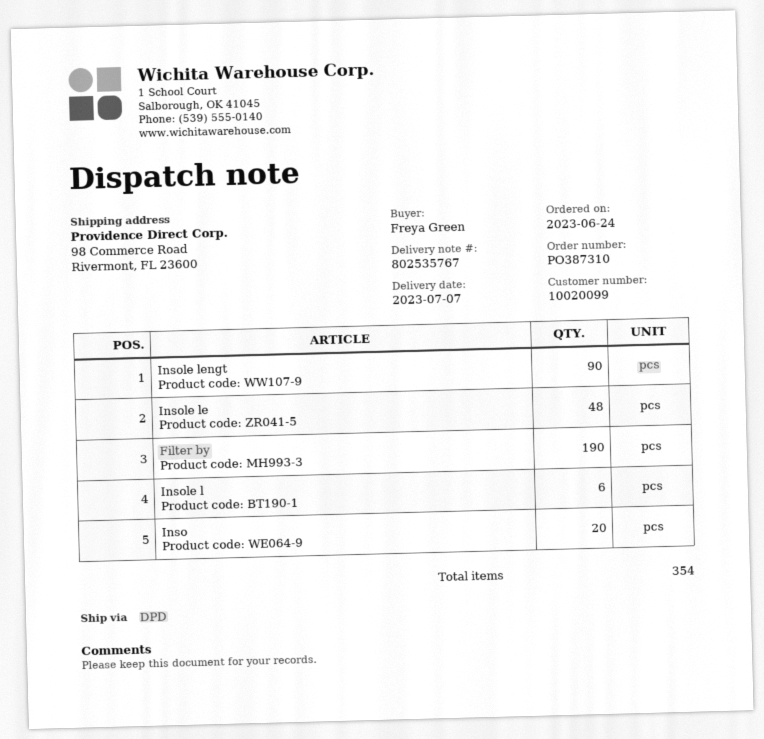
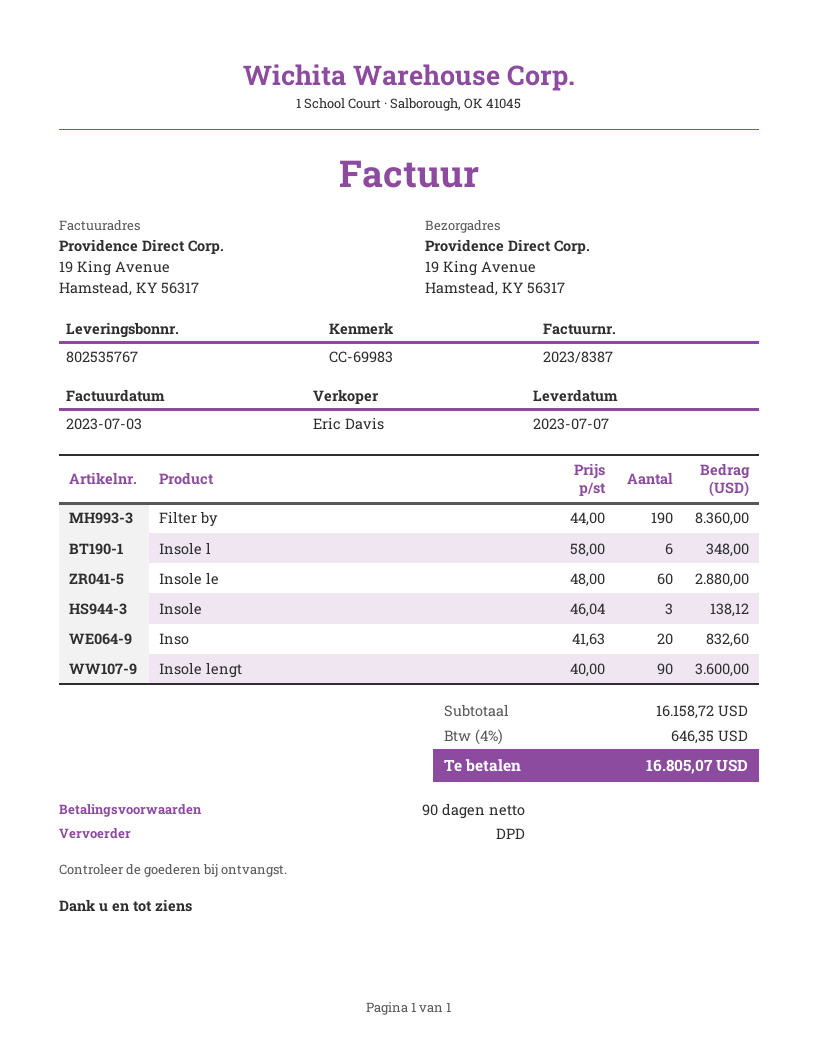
ship to: 98 Commerce Road, Rivermont, FL 23600 -> 19 King Avenue, Hamstead, KY 56317
Insole le: 48 -> 60
Insole: none -> 3

